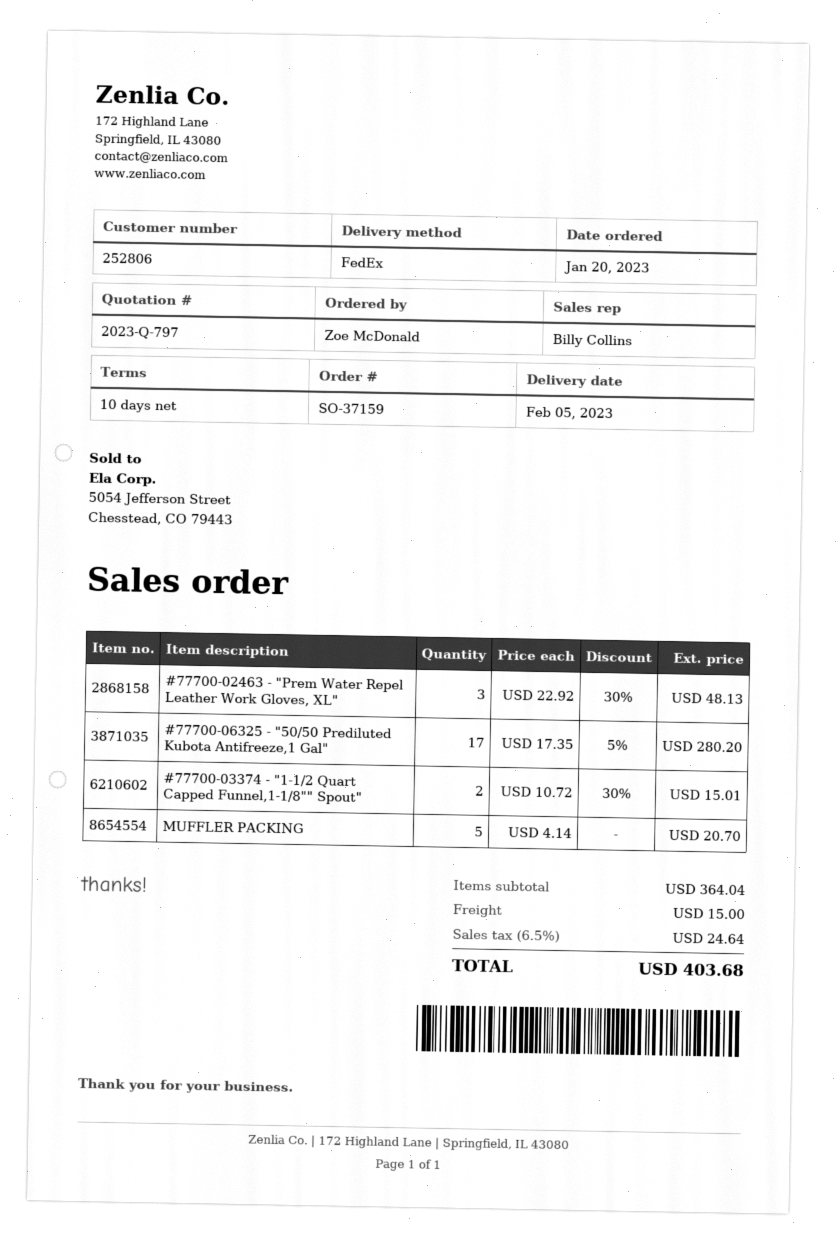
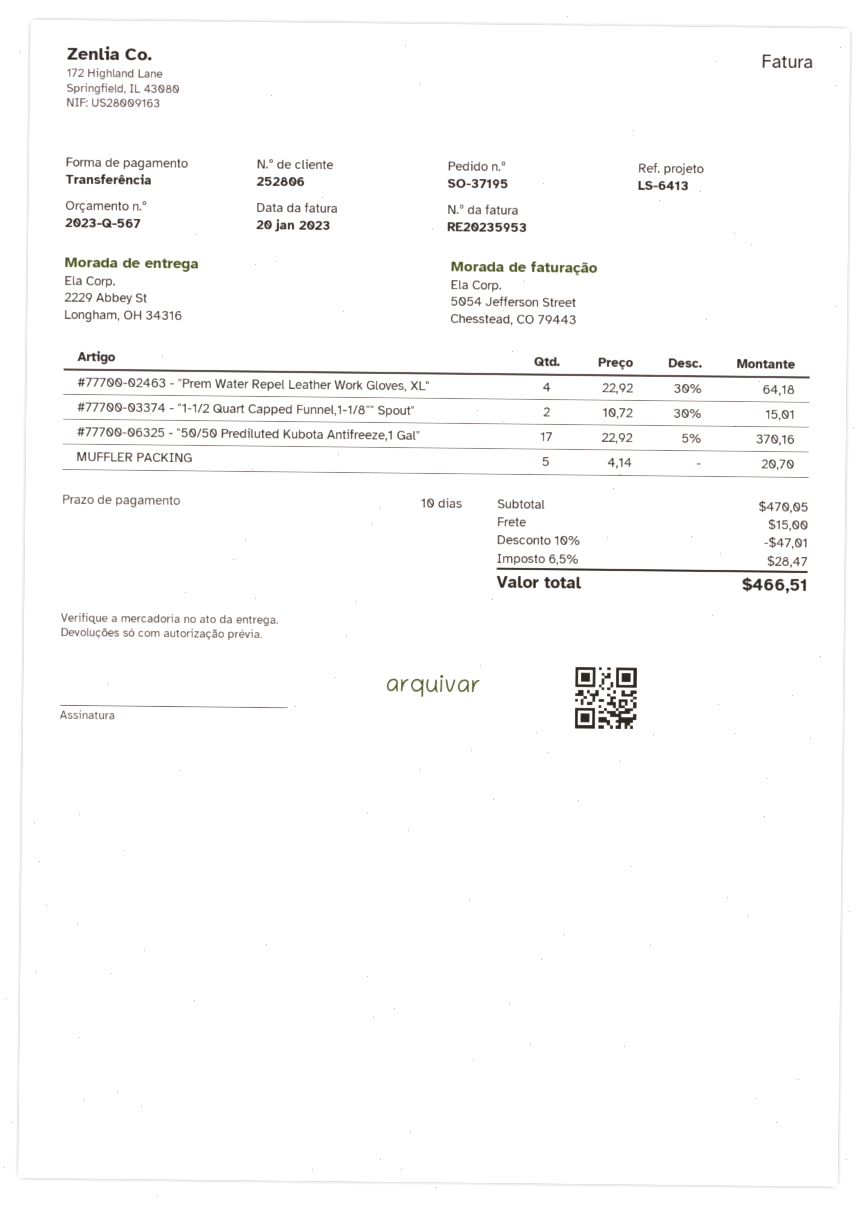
quote number: 2023-Q-797 -> 2023-Q-567
order number: SO-37159 -> SO-37195
#77700-02463 - "Prem Water Repel Leather Work Gloves, XL": 3 x 22.92 - 30% = 48.13 -> 4 x 22.92 - 30% = 64.18
#77700-06325 - "50/50 Prediluted Kubota Antifreeze,1 Gal": 17 x 17.35 - 5% = 280.20 -> 17 x 22.92 - 5% = 370.16
subtotal: 364.04 -> 470.05
discount: none -> 10% = 47.01
tax: 6.5% = 24.64 -> 6.5% = 28.47
total: 403.68 -> 466.51

